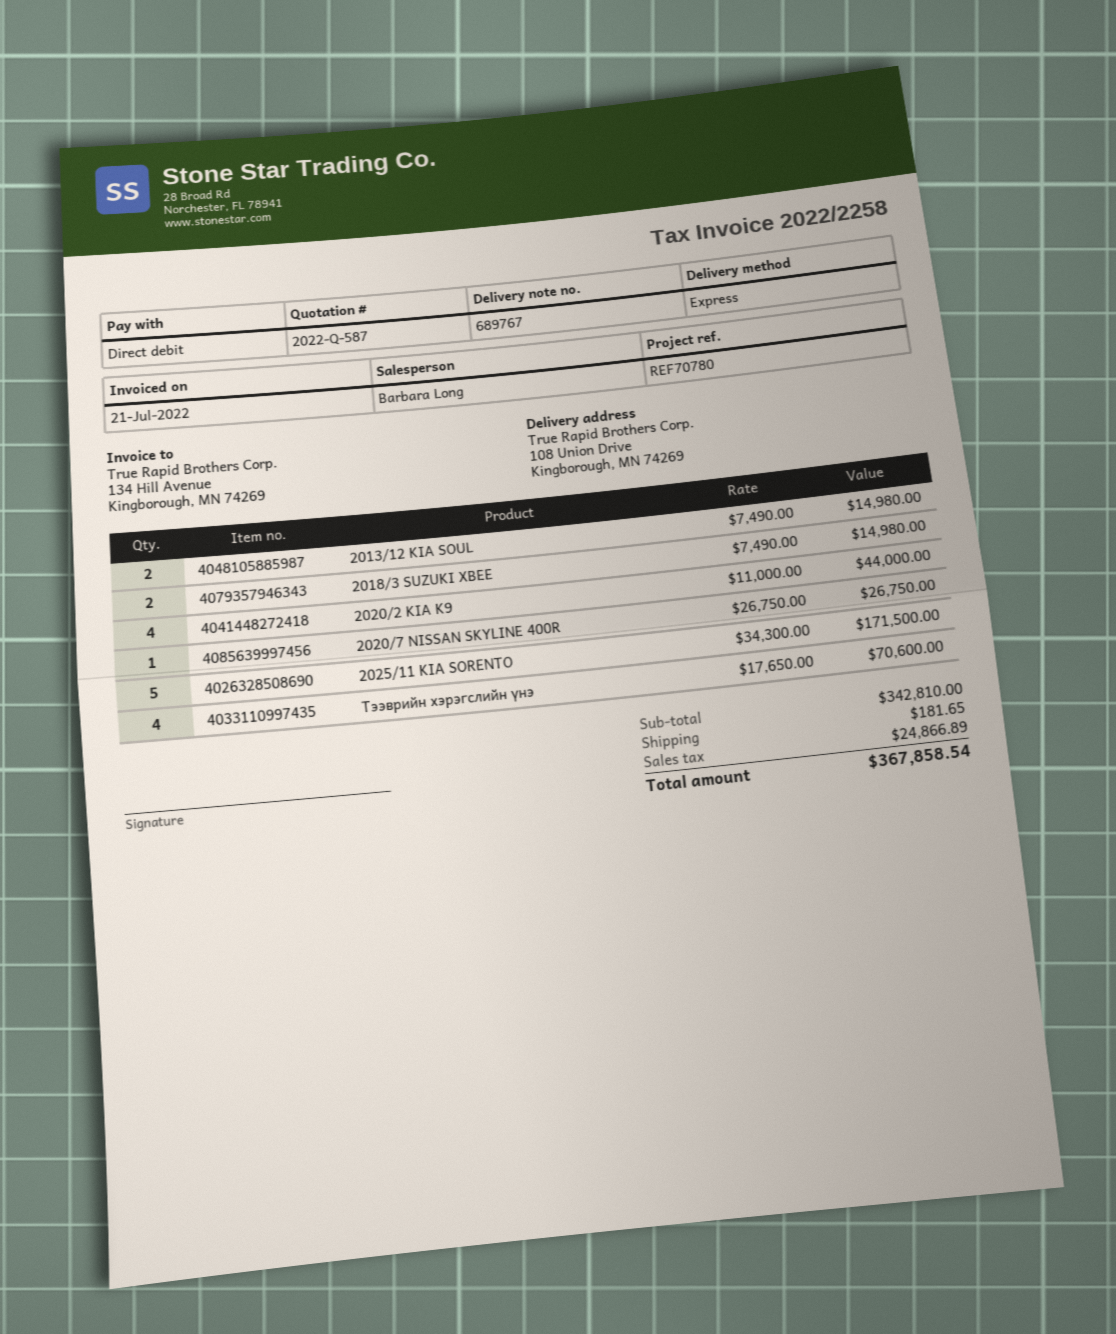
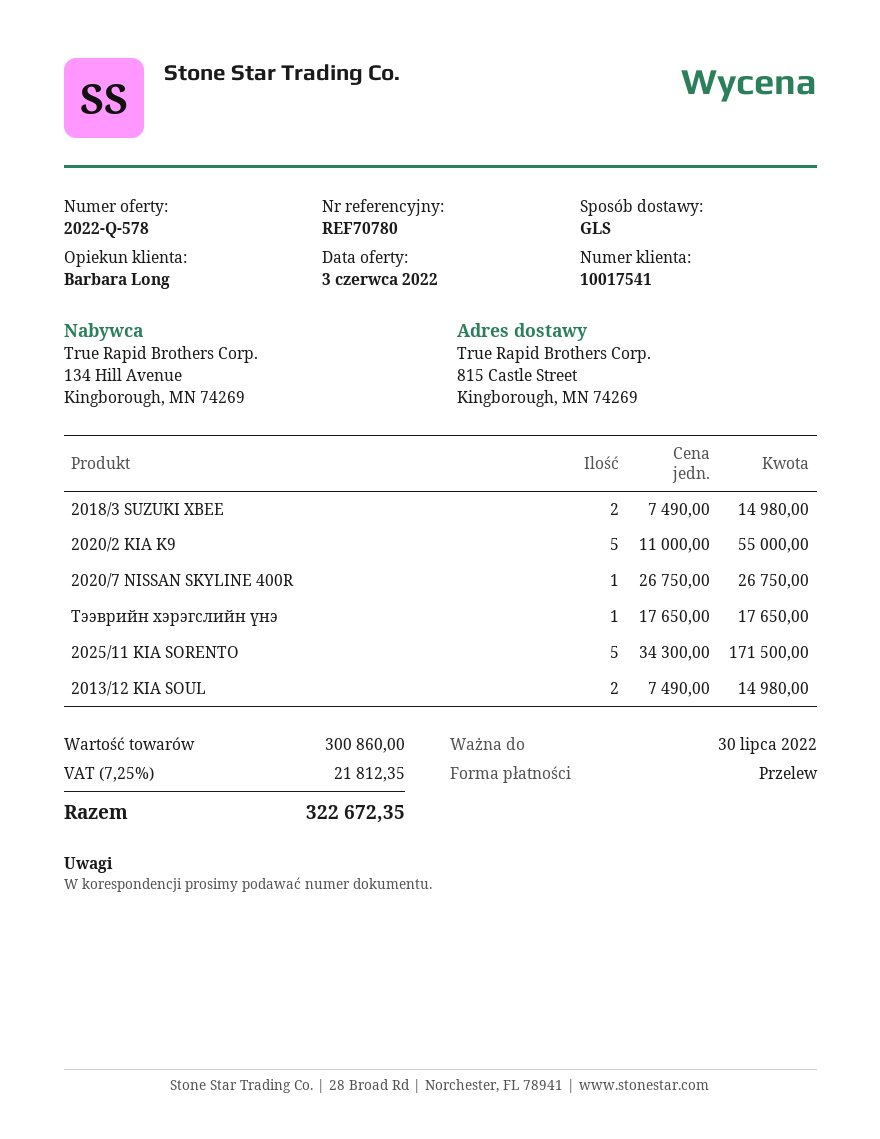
quote number: 2022-Q-587 -> 2022-Q-578
payment method: direct debit -> bank transfer
shipping method: express -> GLS
ship to: 108 Union Drive, Kingborough, MN 74269 -> 815 Castle Street, Kingborough, MN 74269
2020/2 KIA K9: 4 x 11000.00 = 44000.00 -> 5 x 11000.00 = 55000.00
Тээврийн хэрэгслийн үнэ: 4 x 17650.00 = 70600.00 -> 1 x 17650.00 = 17650.00
subtotal: 342810.00 -> 300860.00
shipping: 181.65 -> none
tax: 24866.89 -> 21812.35
total: 367858.54 -> 322672.35

